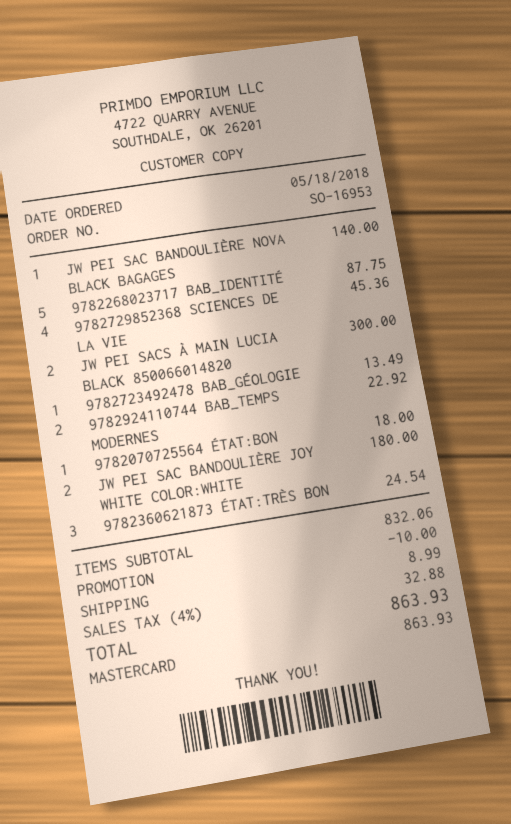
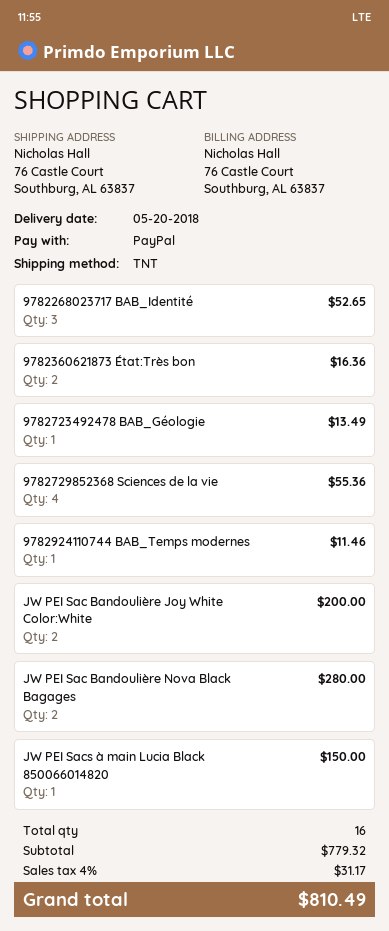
payment method: Mastercard -> PayPal
JW PEI SAC BANDOULIÈRE NOVA BLACK BAGAGES: 1 for 140.00 -> 2 for 280.00
9782268023717 BAB_IDENTITÉ: 5 for 87.75 -> 3 for 52.65
9782729852368 SCIENCES DE LA VIE: 4 for 45.36 -> 4 for 55.36
JW PEI SACS À MAIN LUCIA BLACK 850066014820: 2 for 300.00 -> 1 for 150.00
9782924110744 BAB_TEMPS MODERNES: 2 for 22.92 -> 1 for 11.46
9782070725564 ÉTAT:BON: 1 for 18.00 -> none
JW PEI SAC BANDOULIÈRE JOY WHITE COLOR:WHITE: 2 for 180.00 -> 2 for 200.00
9782360621873 ÉTAT:TRÈS BON: 3 for 24.54 -> 2 for 16.36
subtotal: 832.06 -> 779.32
discount: 10.00 -> none
shipping: 8.99 -> none
tax: 4% = 32.88 -> 4% = 31.17
total: 863.93 -> 810.49

